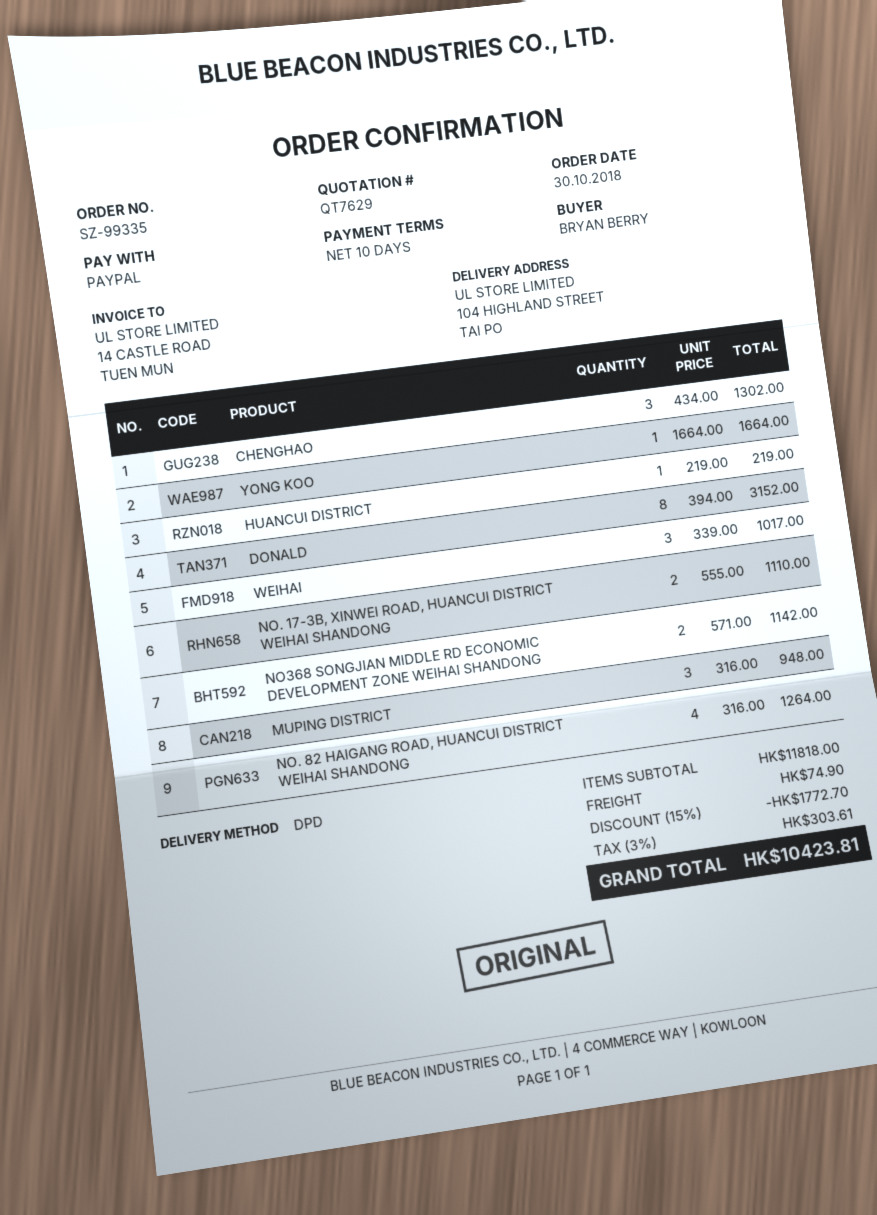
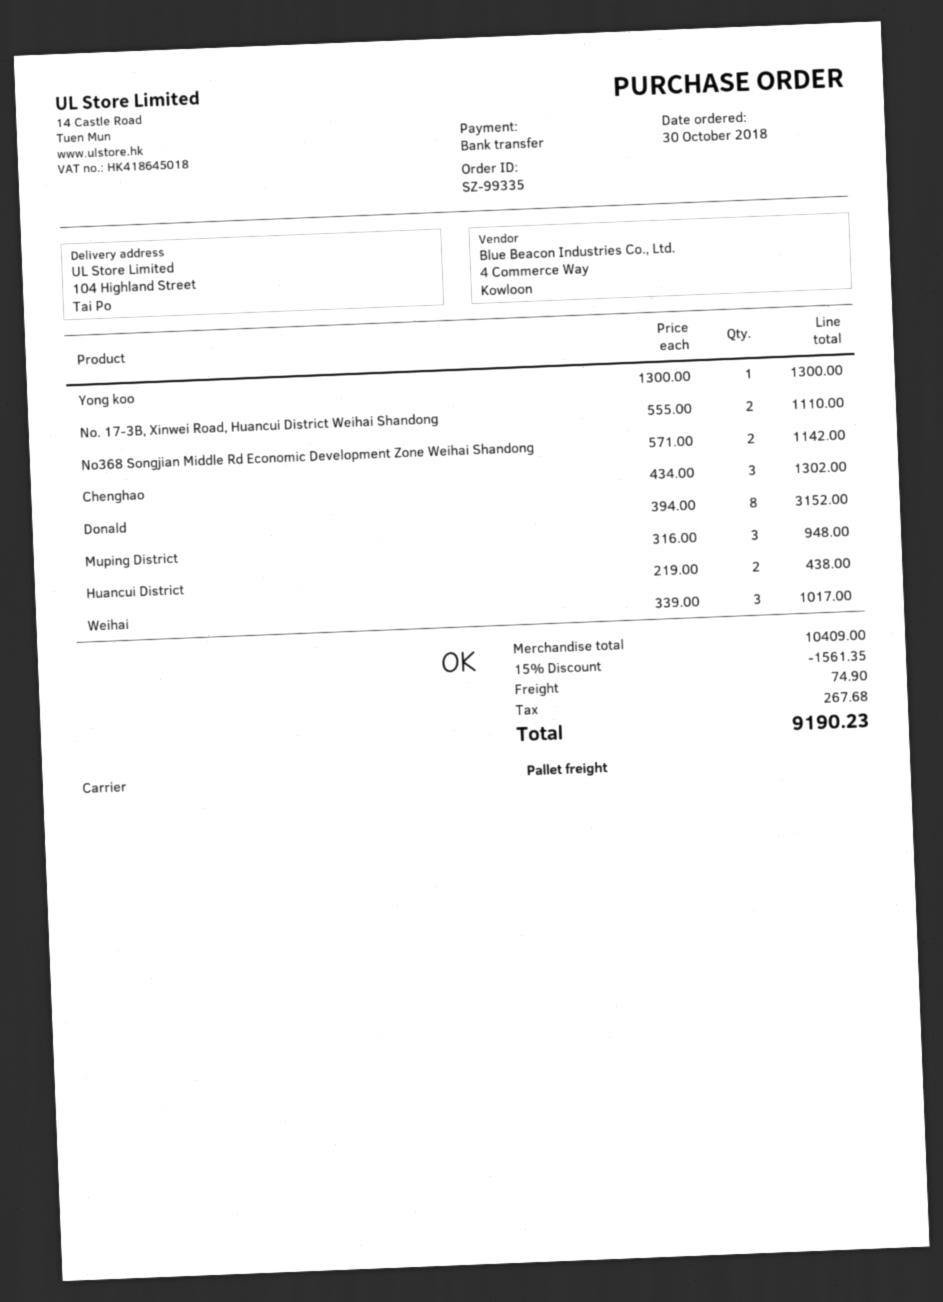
payment method: PayPal -> bank transfer
shipping method: DPD -> pallet freight
YONG KOO: 1 x 1664.00 = 1664.00 -> 1 x 1300.00 = 1300.00
HUANCUI DISTRICT: 1 x 219.00 = 219.00 -> 2 x 219.00 = 438.00
NO. 82 HAIGANG ROAD, HUANCUI DISTRICT WEIHAI SHANDONG: 4 x 316.00 = 1264.00 -> none
subtotal: 11818.00 -> 10409.00
discount: 15% = 1772.70 -> 15% = 1561.35
tax: 303.61 -> 267.68
total: 10423.81 -> 9190.23

